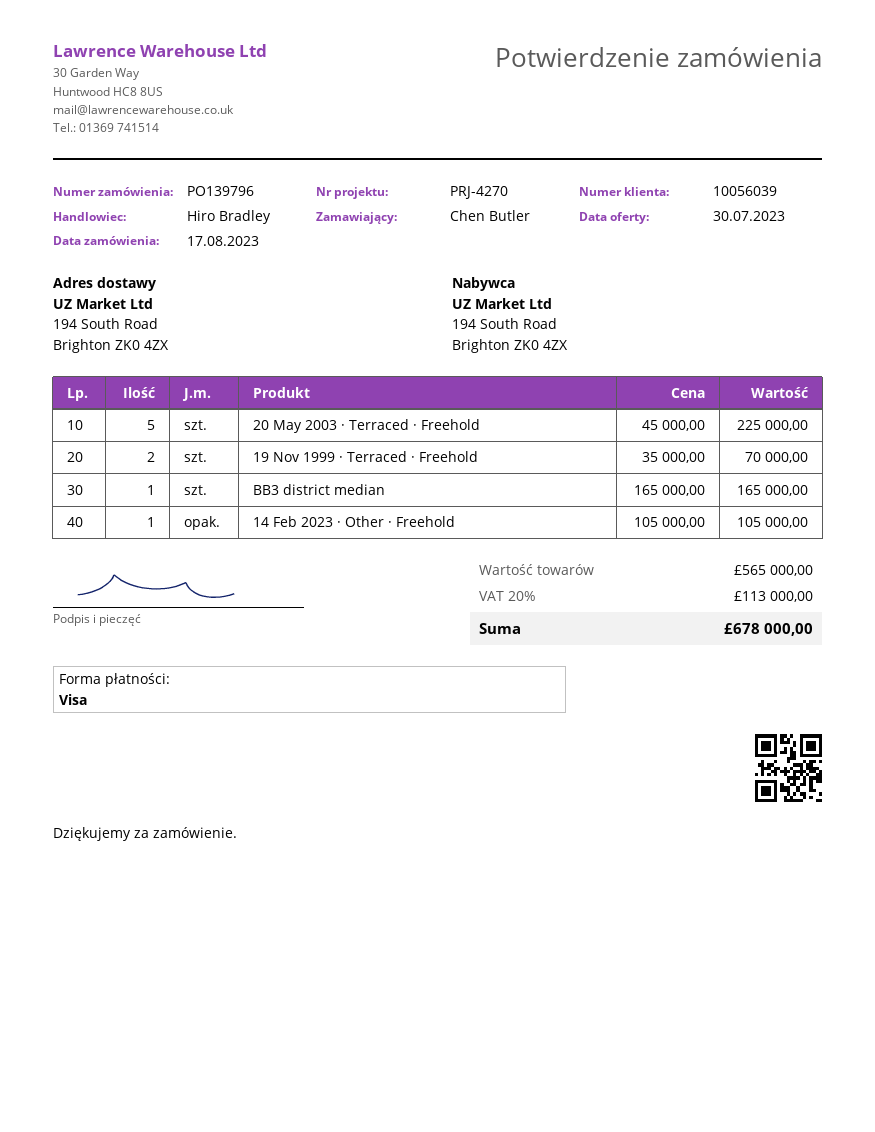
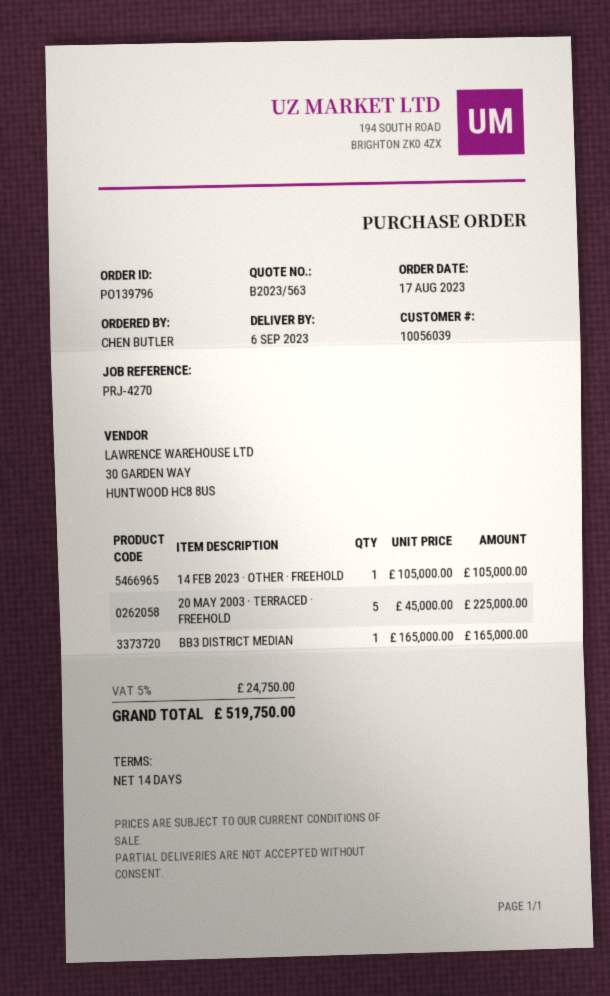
19 Nov 1999 · Terraced · Freehold: 2 x 35000.00 = 70000.00 -> none
tax: 20% = 113000.00 -> 5% = 24750.00
total: 678000.00 -> 519750.00

